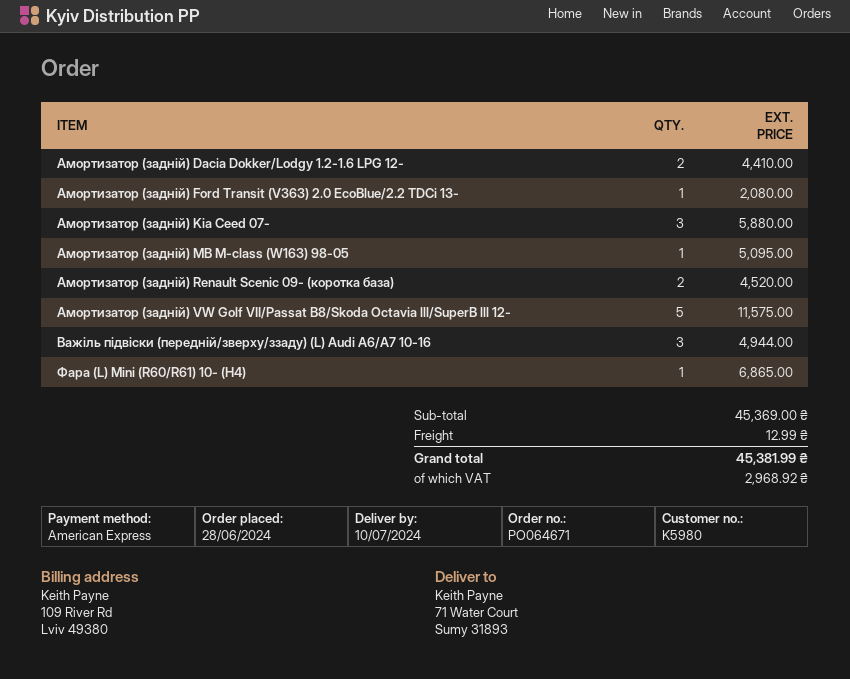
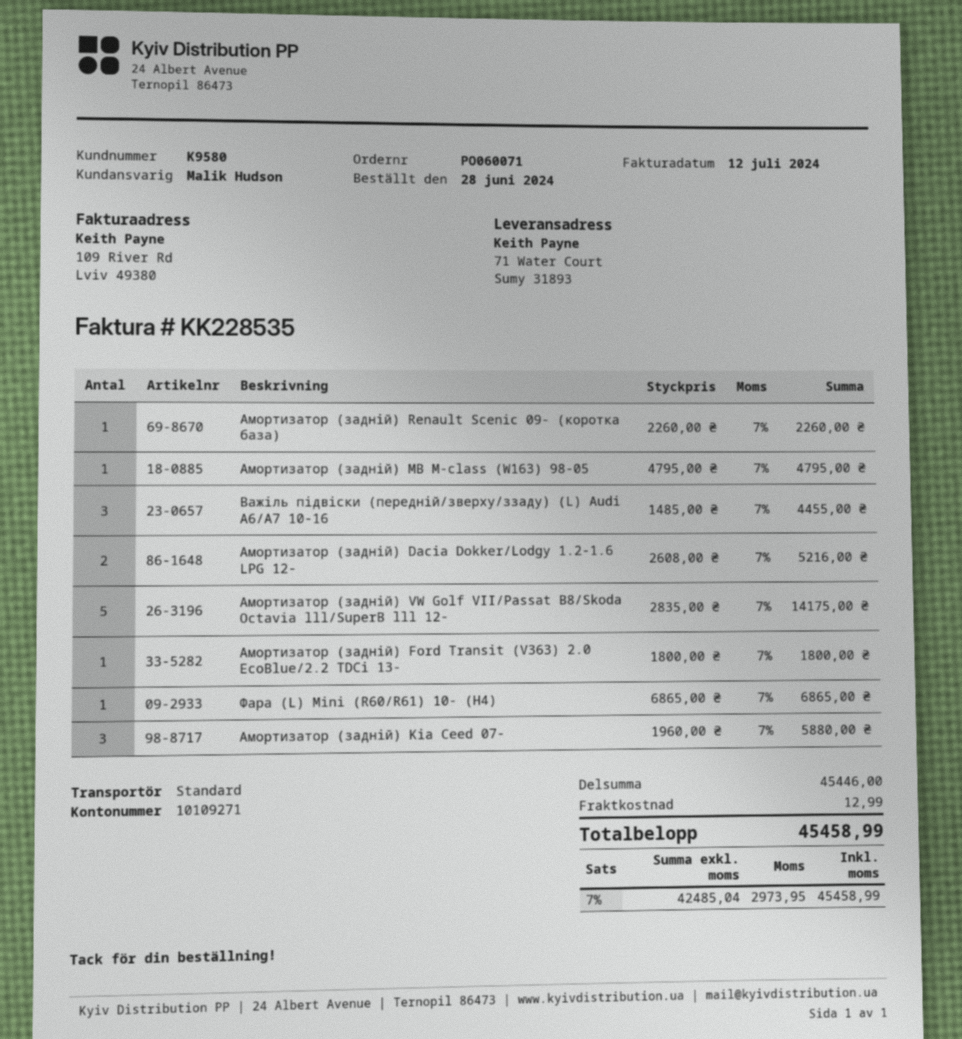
order number: PO064671 -> PO060071
customer number: K5980 -> K9580
Амортизатор (задній) Dacia Dokker/Lodgy 1.2-1.6 LPG 12-: 2 for 4410.00 -> 2 for 5216.00
Амортизатор (задній) Ford Transit (V363) 2.0 EcoBlue/2.2 TDCi 13-: 1 for 2080.00 -> 1 for 1800.00
Амортизатор (задній) MB M-class (W163) 98-05: 1 for 5095.00 -> 1 for 4795.00
Амортизатор (задній) Renault Scenic 09- (коротка база): 2 for 4520.00 -> 1 for 2260.00
Амортизатор (задній) VW Golf VII/Passat B8/Skoda Octavia lll/SuperB lll 12-: 5 for 11575.00 -> 5 for 14175.00
Важіль підвіски (передній/зверху/ззаду) (L) Audi A6/A7 10-16: 3 for 4944.00 -> 3 for 4455.00
subtotal: 45369.00 -> 45446.00
tax: 2968.92 -> 2973.95
total: 45381.99 -> 45458.99

